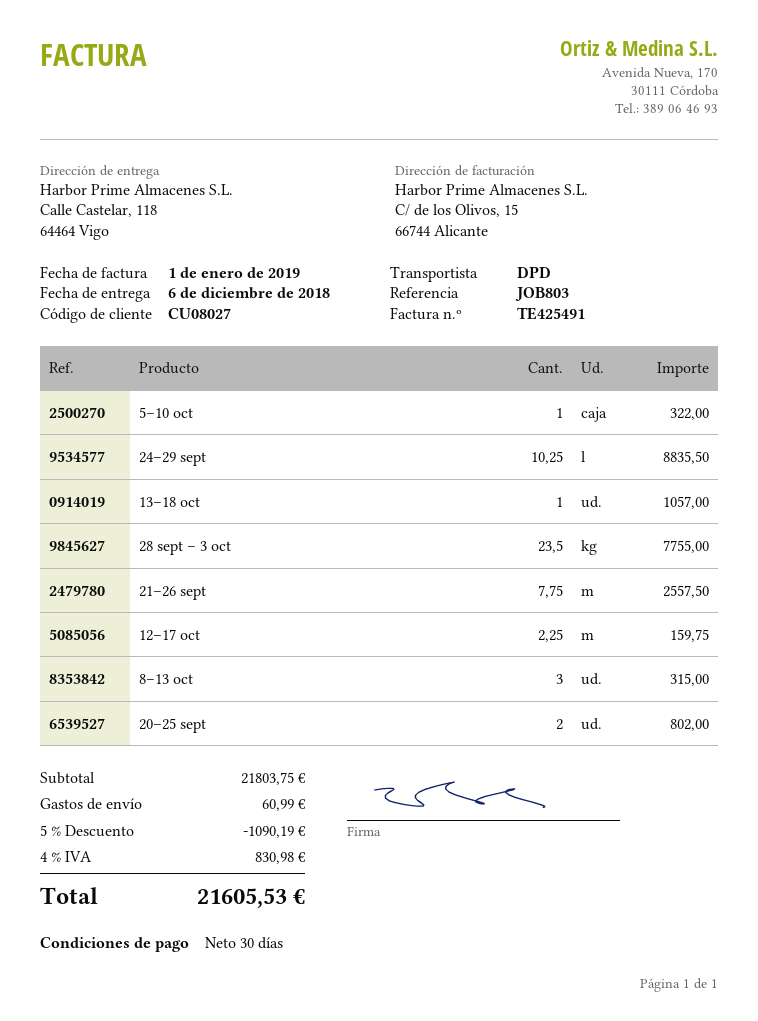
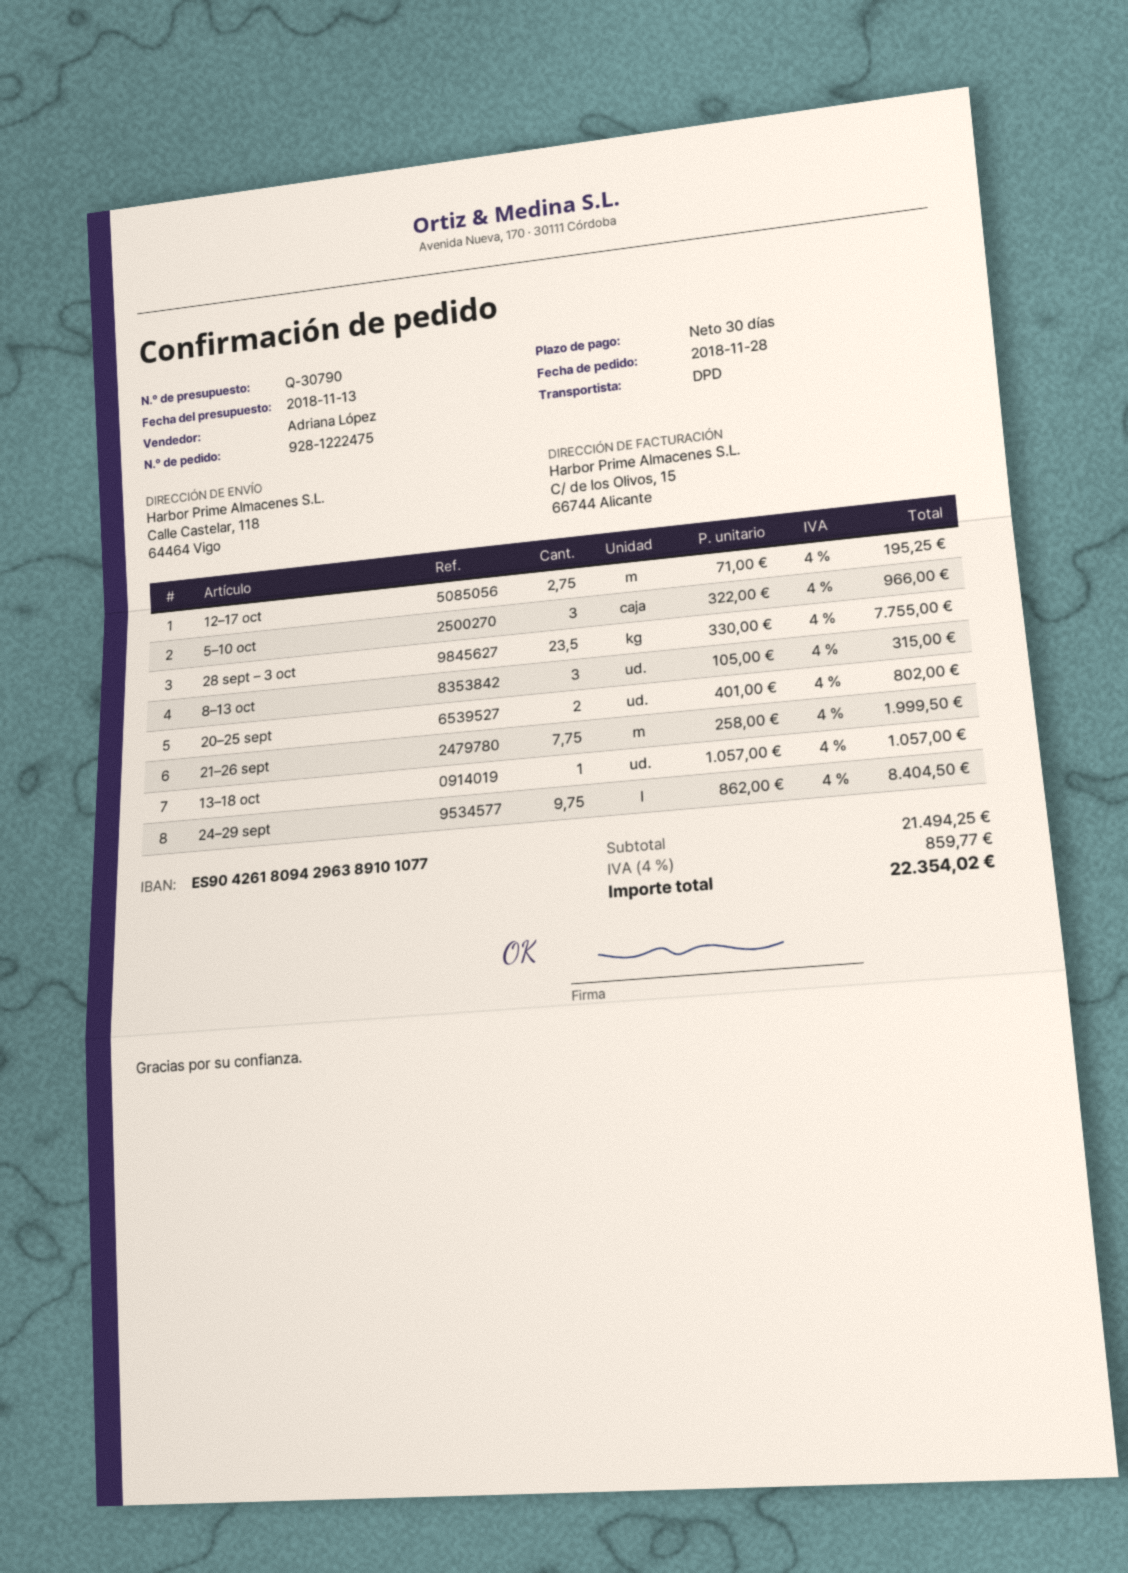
5–10 oct: 1 for 322.00 -> 3 for 966.00
24–29 sept: 10.25 for 8835.50 -> 9.75 for 8404.50
21–26 sept: 7.75 for 2557.50 -> 7.75 for 1999.50
12–17 oct: 2.25 for 159.75 -> 2.75 for 195.25
subtotal: 21803.75 -> 21494.25
discount: 5% = 1090.19 -> none
shipping: 60.99 -> none
tax: 4% = 830.98 -> 4% = 859.77
total: 21605.53 -> 22354.02

